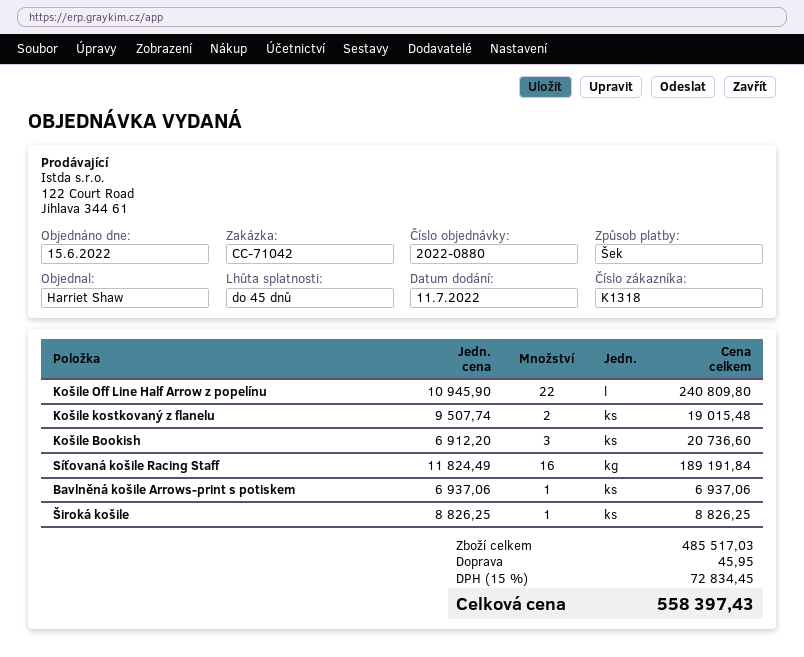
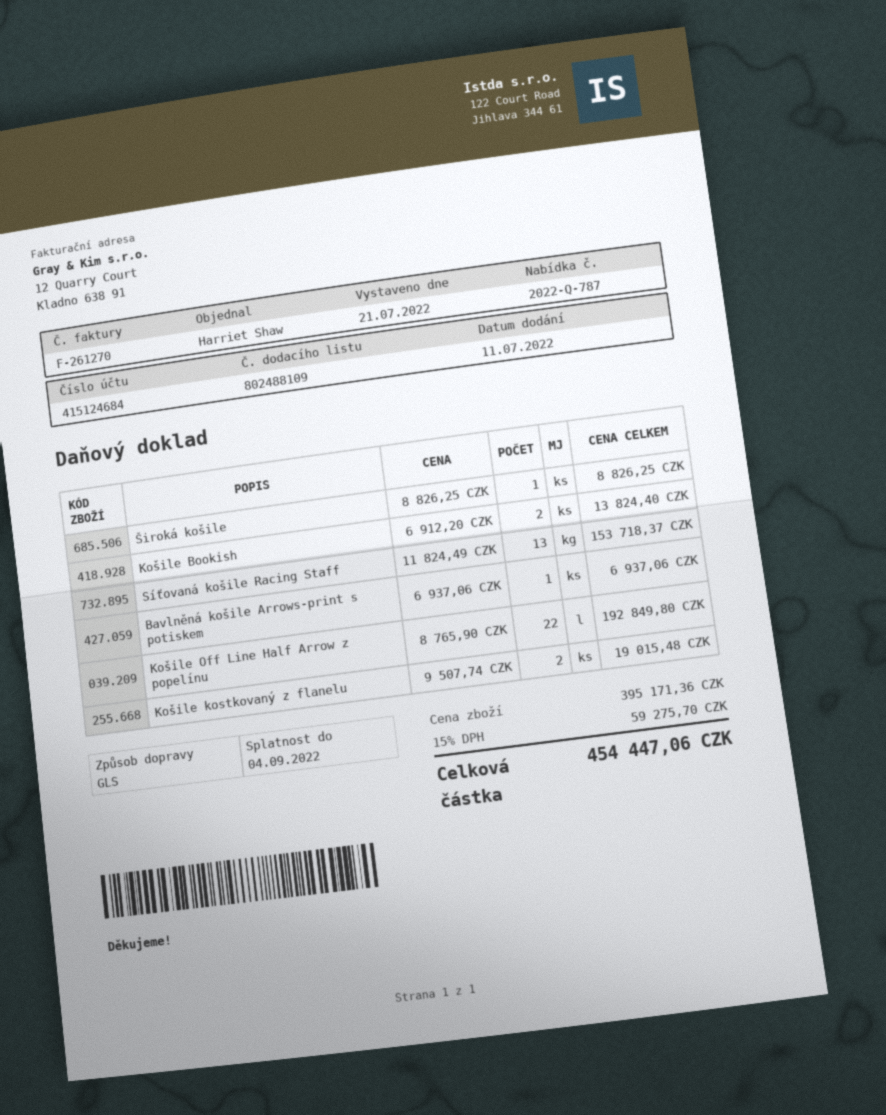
Košile Off Line Half Arrow z popelínu: 22 x 10945.90 = 240809.80 -> 22 x 8765.90 = 192849.80
Košile Bookish: 3 x 6912.20 = 20736.60 -> 2 x 6912.20 = 13824.40
Síťovaná košile Racing Staff: 16 x 11824.49 = 189191.84 -> 13 x 11824.49 = 153718.37
subtotal: 485517.03 -> 395171.36
shipping: 45.95 -> none
tax: 15% = 72834.45 -> 15% = 59275.70
total: 558397.43 -> 454447.06

